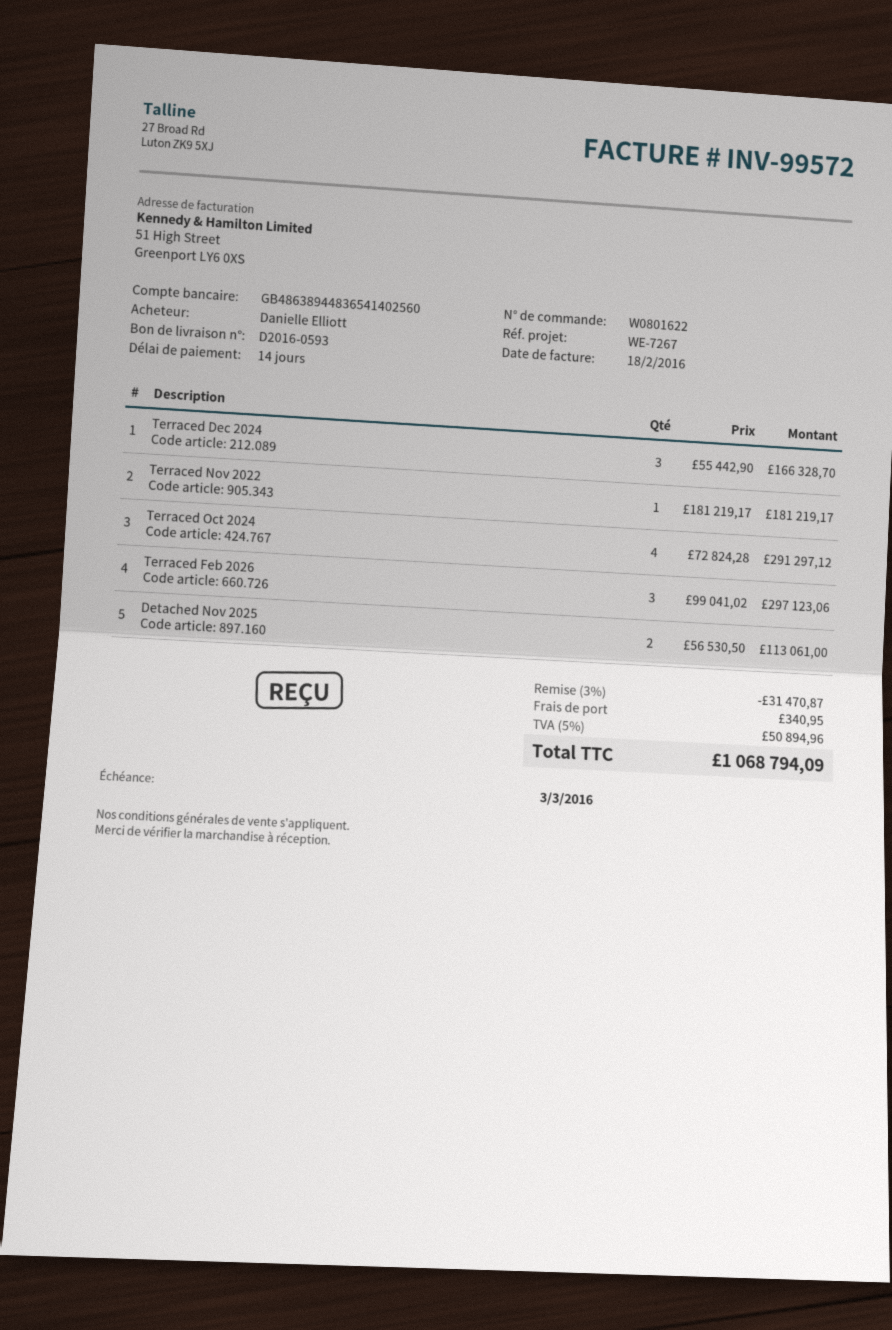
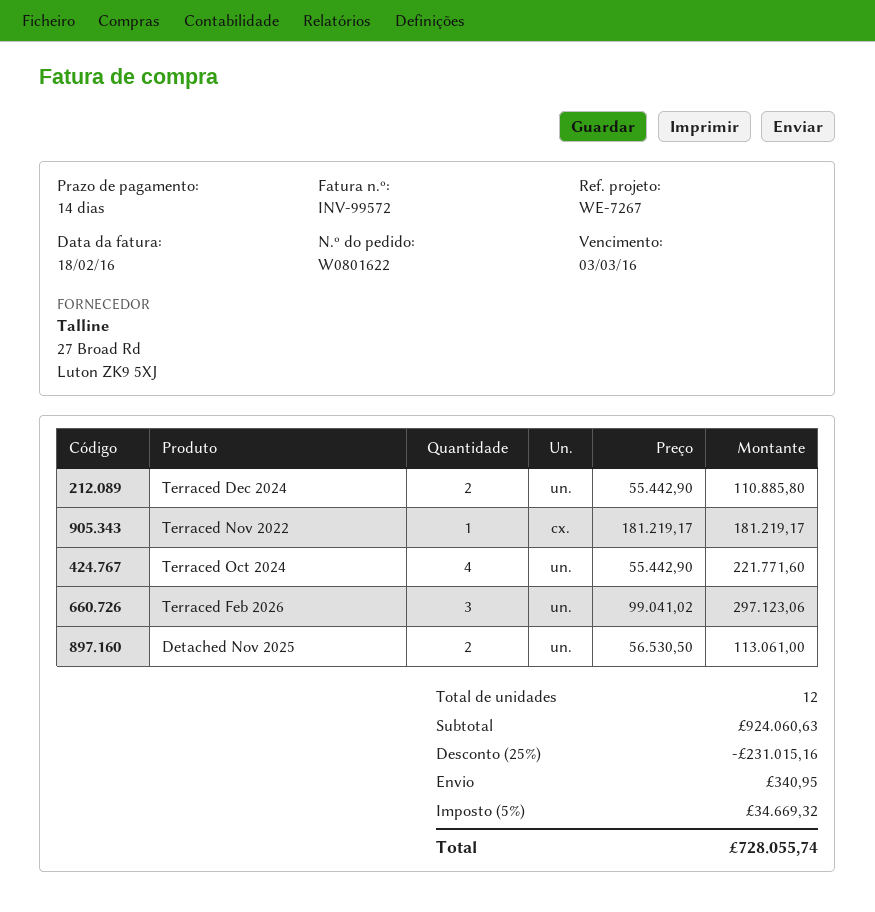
Terraced Dec 2024: 3 x 55442.90 = 166328.70 -> 2 x 55442.90 = 110885.80
Terraced Oct 2024: 4 x 72824.28 = 291297.12 -> 4 x 55442.90 = 221771.60
discount: 3% = 31470.87 -> 25% = 231015.16
tax: 5% = 50894.96 -> 5% = 34669.32
total: 1068794.09 -> 728055.74

